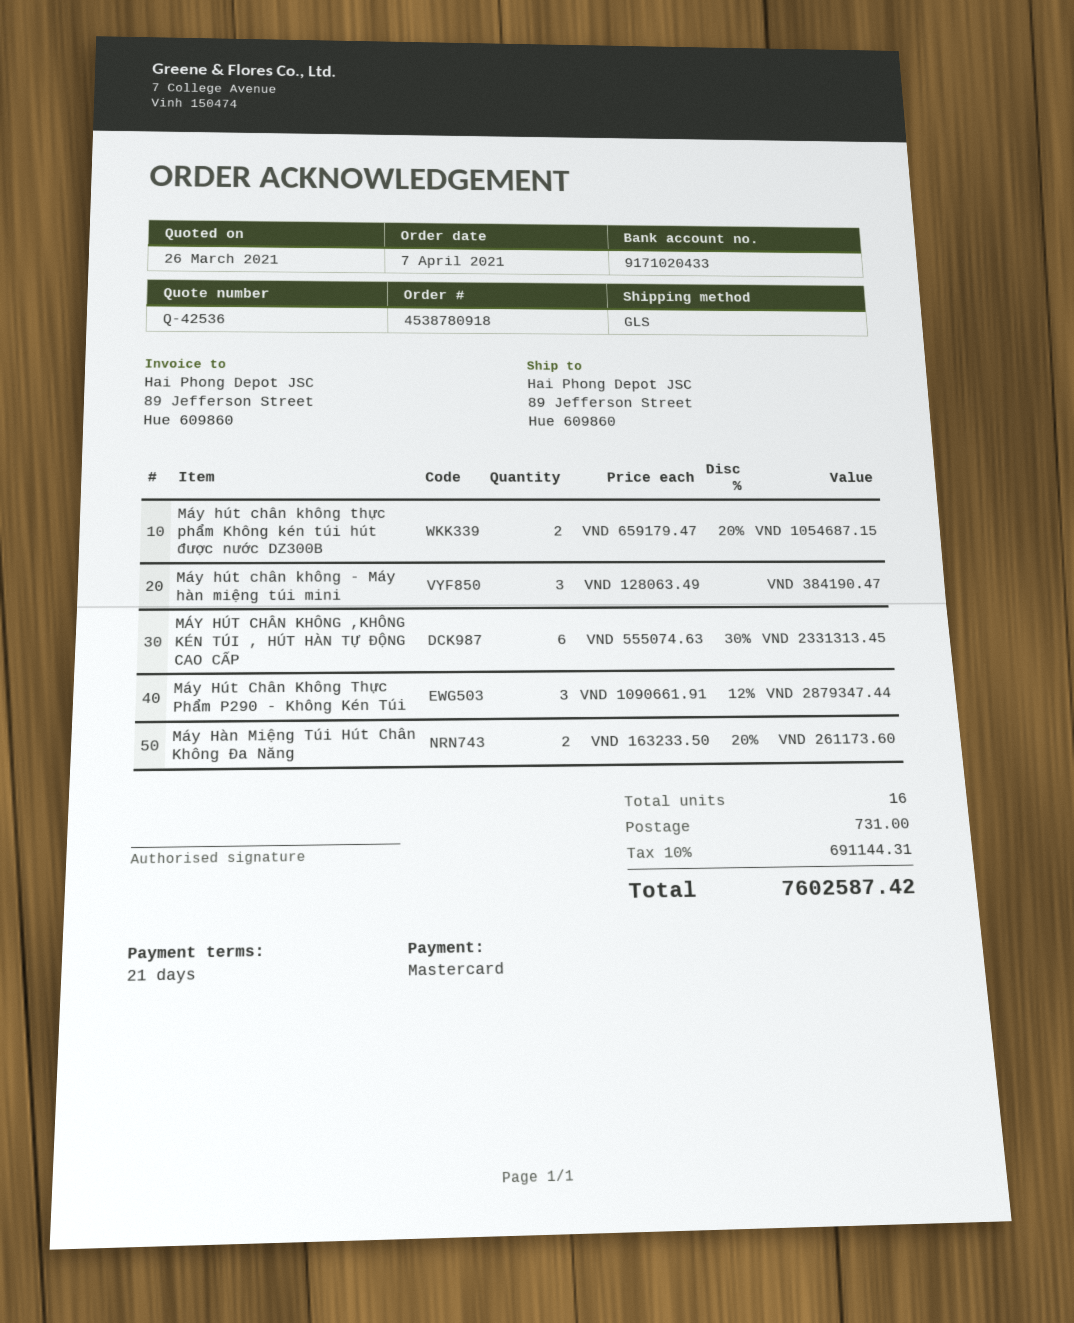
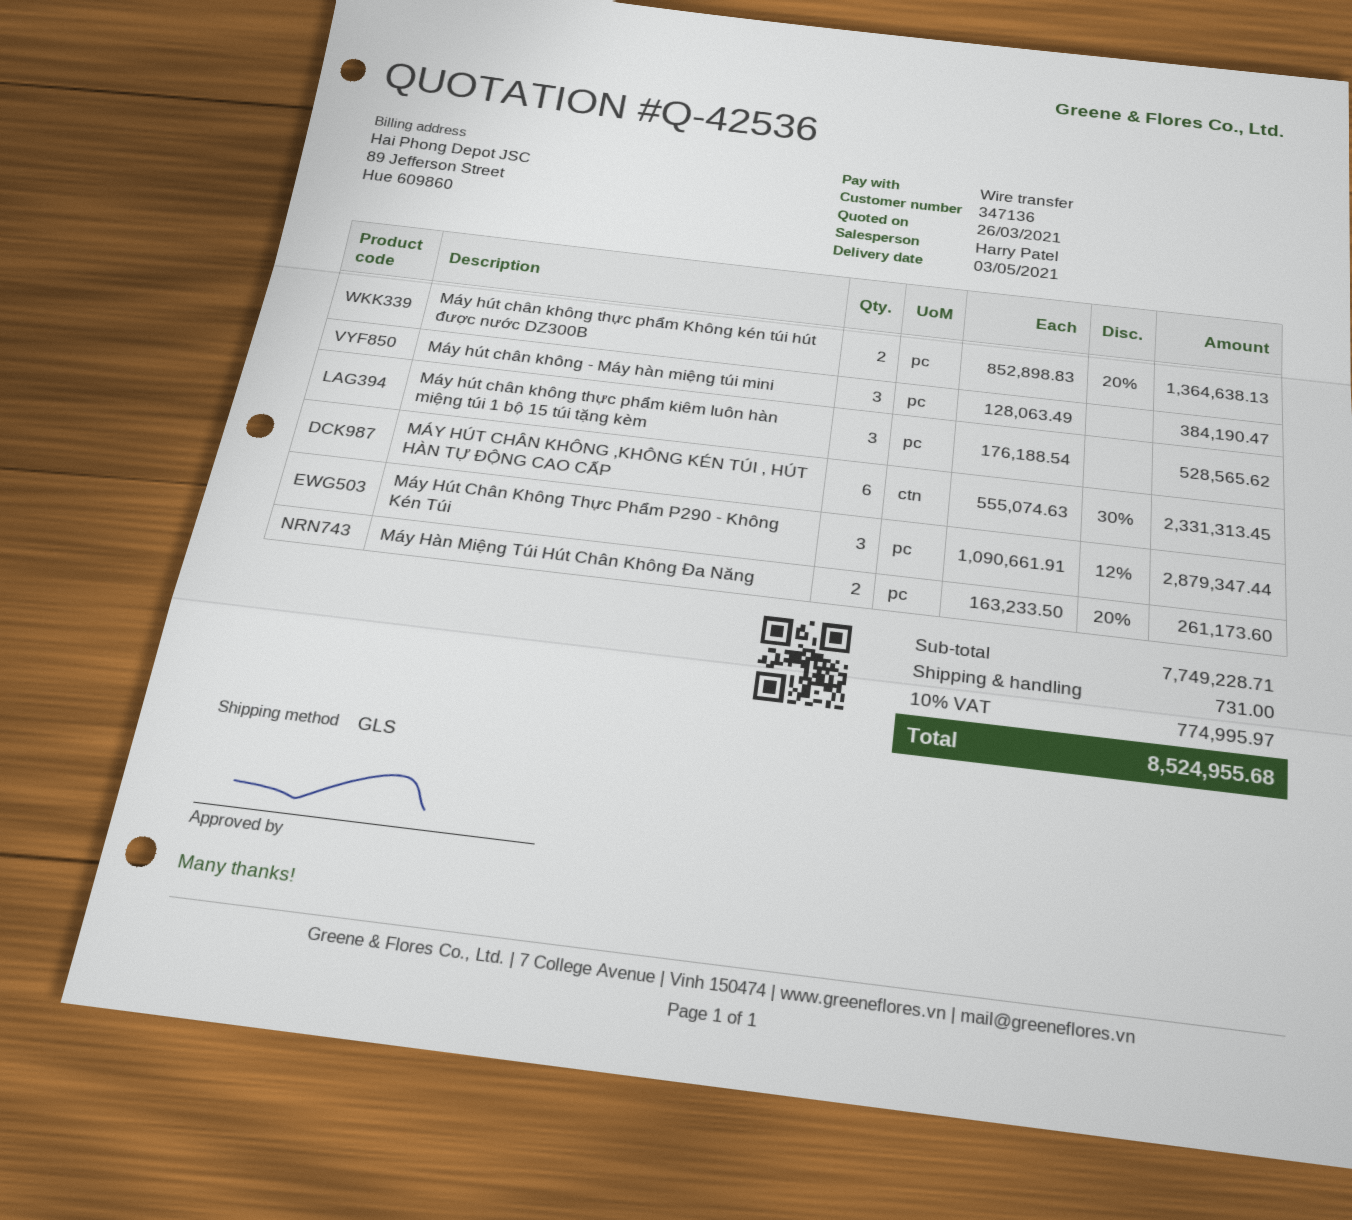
payment method: Mastercard -> bank transfer
Máy hút chân không thực phẩm Không kén túi hút được nước DZ300B: 2 x 659179.47 - 20% = 1054687.15 -> 2 x 852898.83 - 20% = 1364638.13
Máy hút chân không thực phẩm kiêm luôn hàn miệng túi 1 bộ 15 túi tặng kèm: none -> 3 x 176188.54 = 528565.62
tax: 10% = 691144.31 -> 10% = 774995.97
total: 7602587.42 -> 8524955.68

